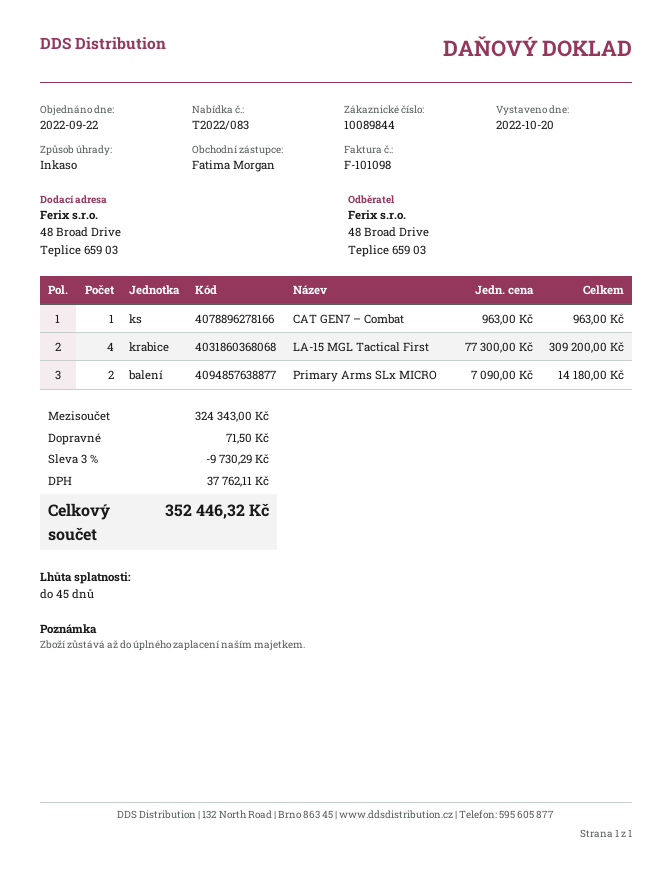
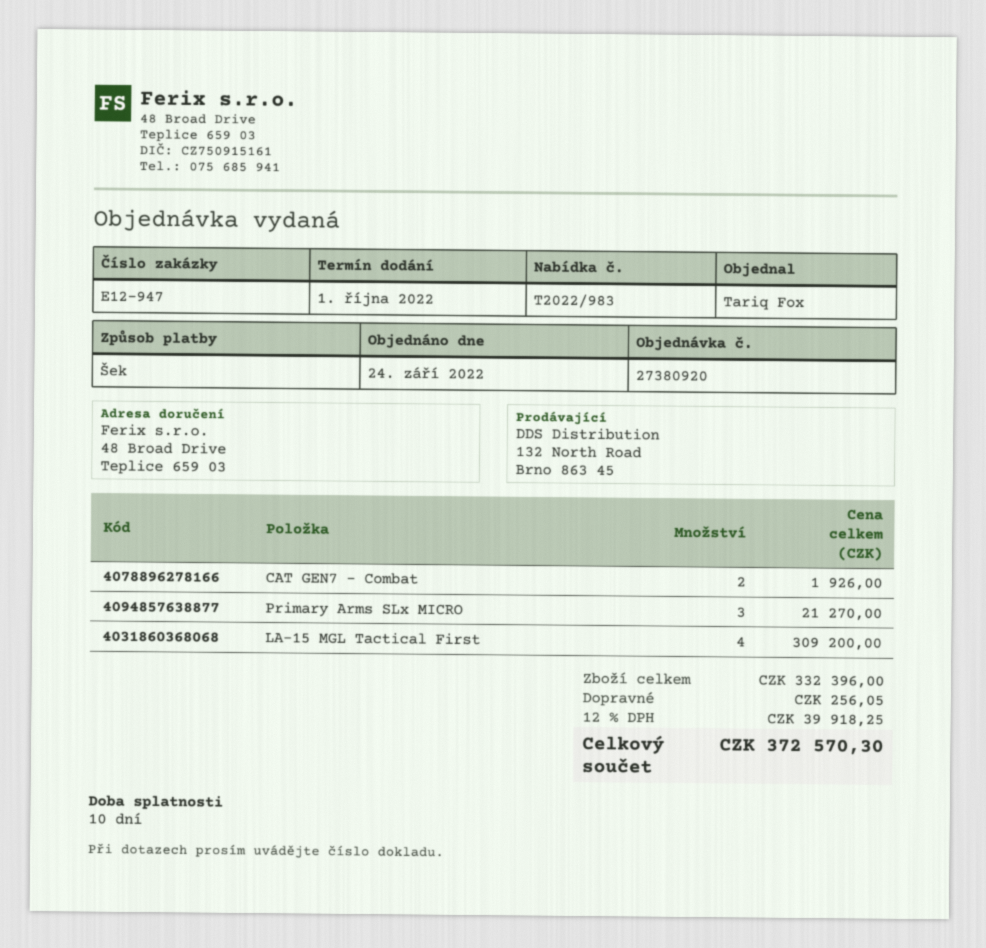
quote number: T2022/083 -> T2022/983
order date: 2022-09-22 -> 2022-09-24
payment terms: 45 days -> 10 days
payment method: direct debit -> cheque
CAT GEN7 – Combat: 1 for 963.00 -> 2 for 1926.00
Primary Arms SLx MICRO: 2 for 14180.00 -> 3 for 21270.00
subtotal: 324343.00 -> 332396.00
discount: 3% = 9730.29 -> none
shipping: 71.50 -> 256.05
tax: 37762.11 -> 39918.25
total: 352446.32 -> 372570.30

